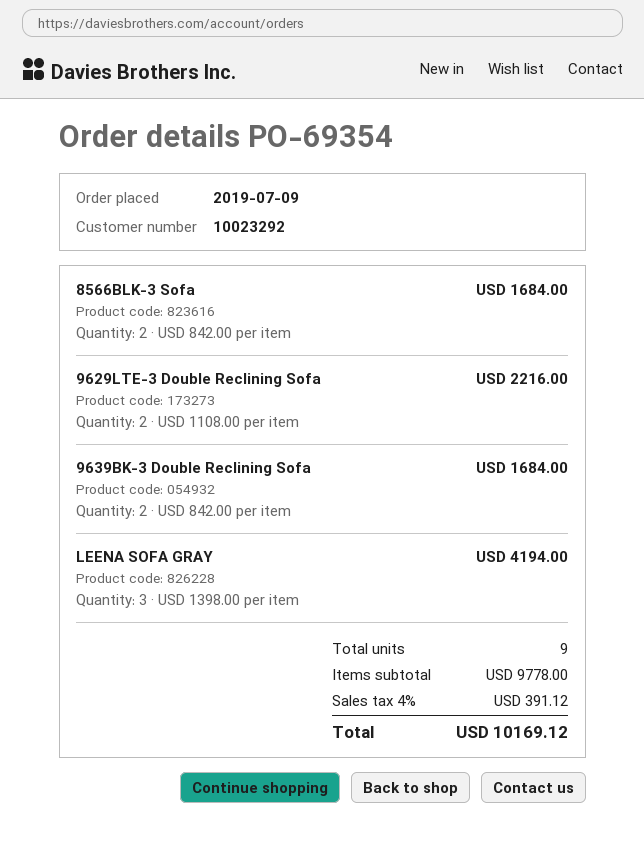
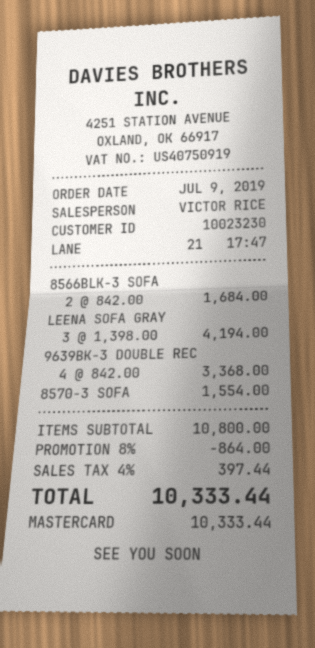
customer number: 10023292 -> 10023230
9629LTE-3 Double Reclining Sofa: 2 x 1108.00 = 2216.00 -> none
9639BK-3 Double Reclining Sofa: 2 x 842.00 = 1684.00 -> 4 x 842.00 = 3368.00
8570-3 SOFA: none -> 1 x 1554.00 = 1554.00
subtotal: 9778.00 -> 10800.00
discount: none -> 8% = 864.00
tax: 4% = 391.12 -> 4% = 397.44
total: 10169.12 -> 10333.44

